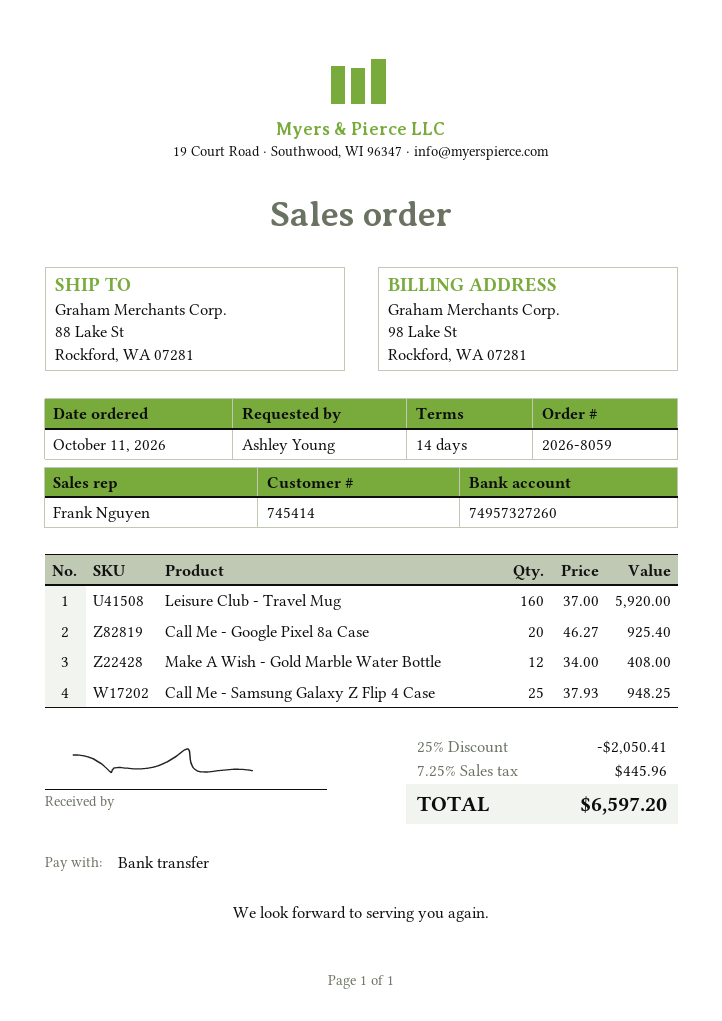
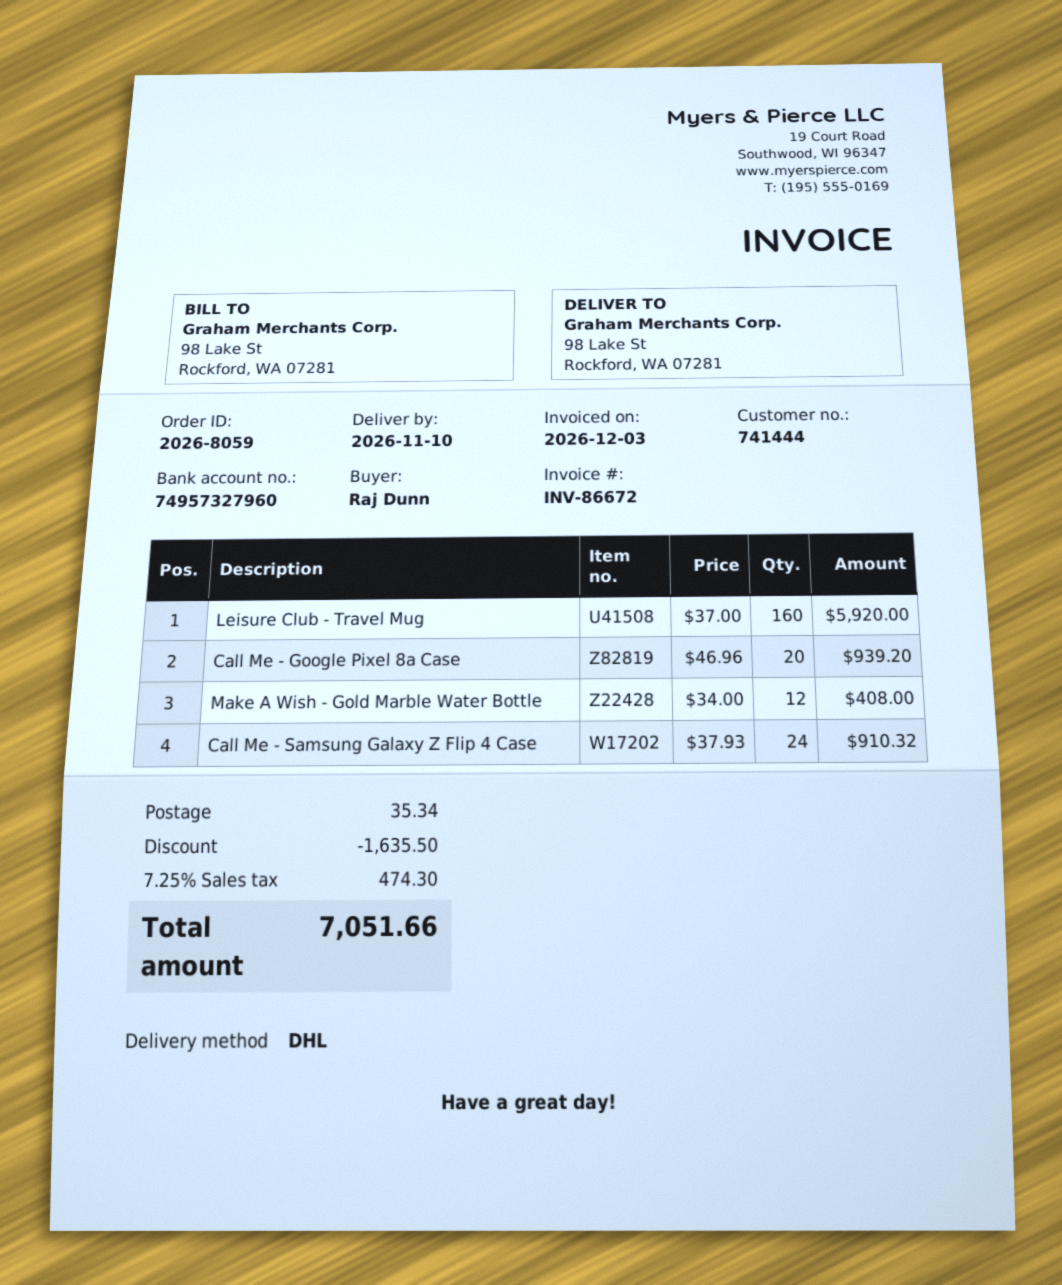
customer number: 745414 -> 741444
ordered by: Ashley Young -> Raj Dunn
bank account: 74957327260 -> 74957327960
ship to: 88 Lake St, Rockford, WA 07281 -> 98 Lake St, Rockford, WA 07281
Call Me - Google Pixel 8a Case: 20 x 46.27 = 925.40 -> 20 x 46.96 = 939.20
Call Me - Samsung Galaxy Z Flip 4 Case: 25 x 37.93 = 948.25 -> 24 x 37.93 = 910.32
discount: 2050.41 -> 1635.50
shipping: none -> 35.34
tax: 7.25% = 445.96 -> 7.25% = 474.30
total: 6597.20 -> 7051.66

